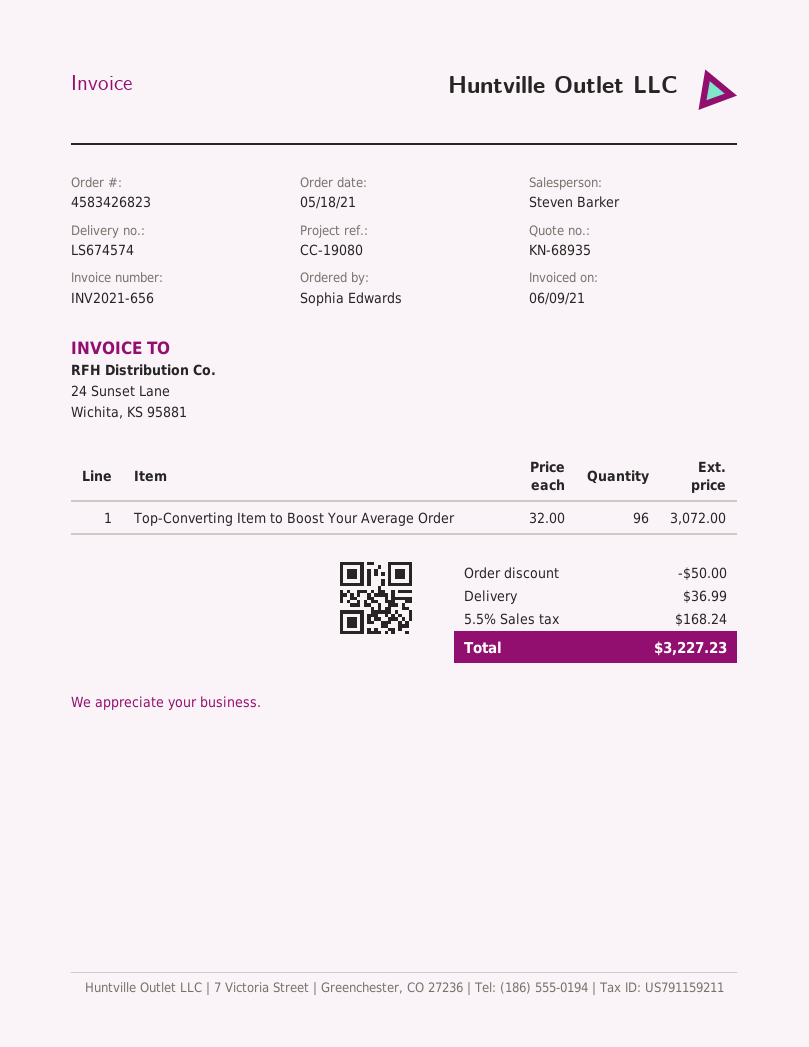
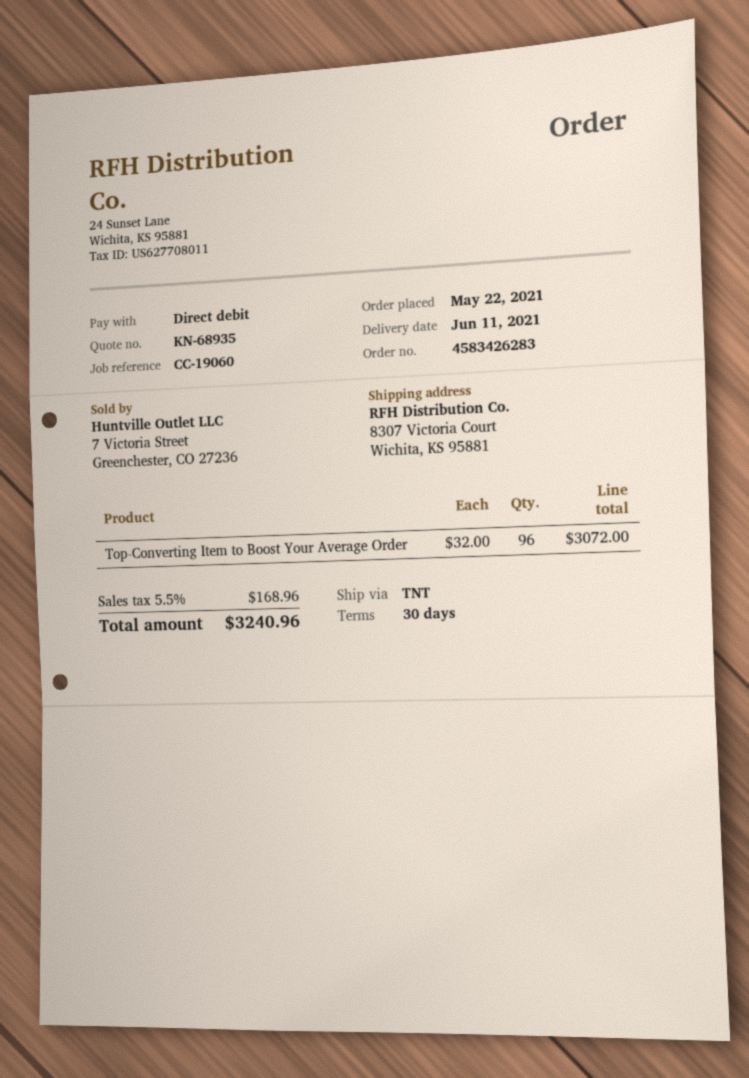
order number: 4583426823 -> 4583426283
order date: 2021-05-18 -> 2021-05-22
reference: CC-19080 -> CC-19060
discount: 50.00 -> none
shipping: 36.99 -> none
tax: 5.5% = 168.24 -> 5.5% = 168.96
total: 3227.23 -> 3240.96

